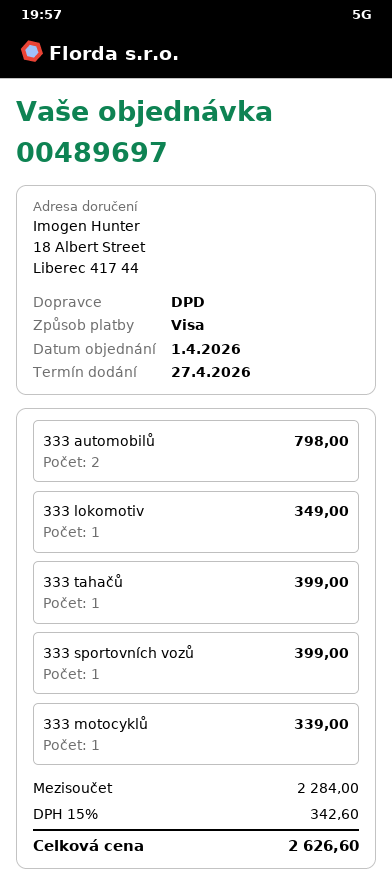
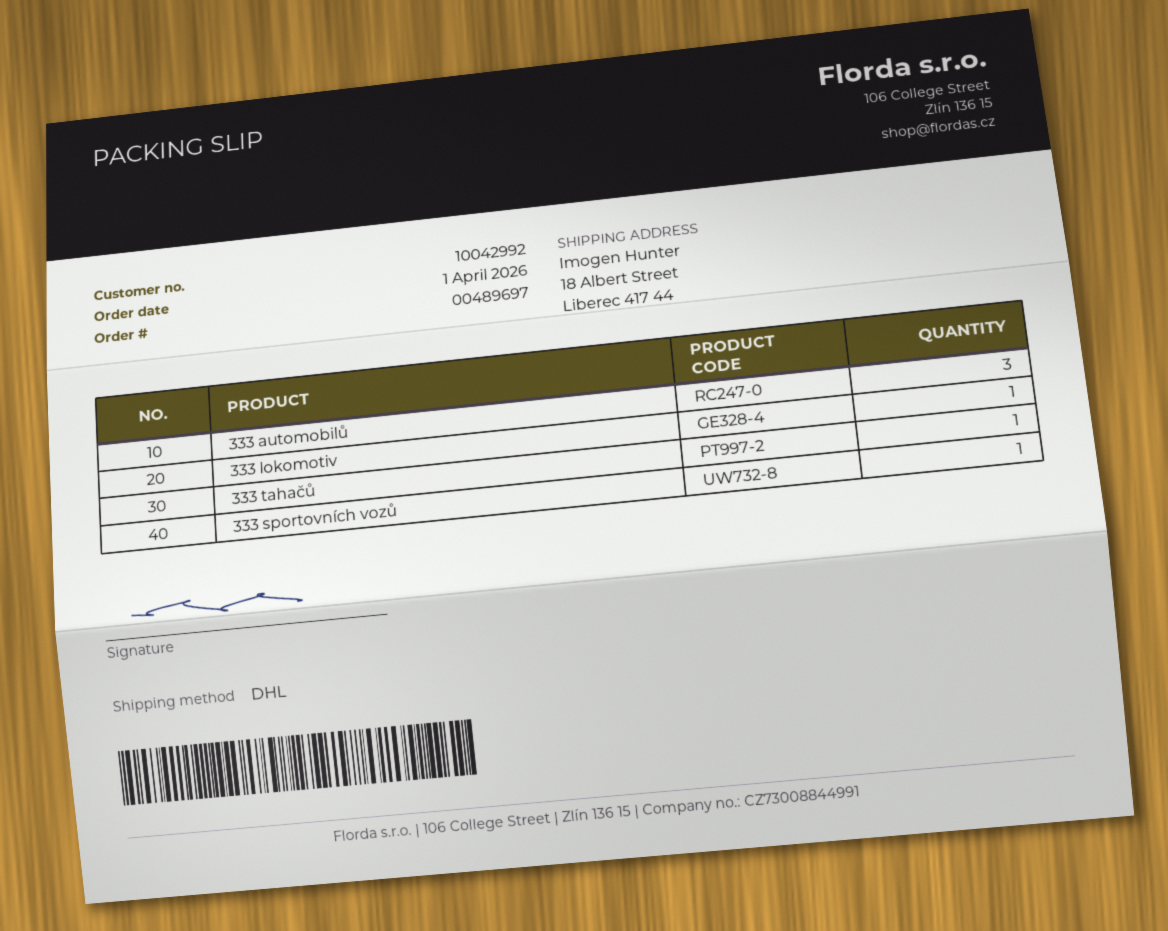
shipping method: DPD -> DHL
333 automobilů: 2 -> 3
333 motocyklů: 1 -> none

